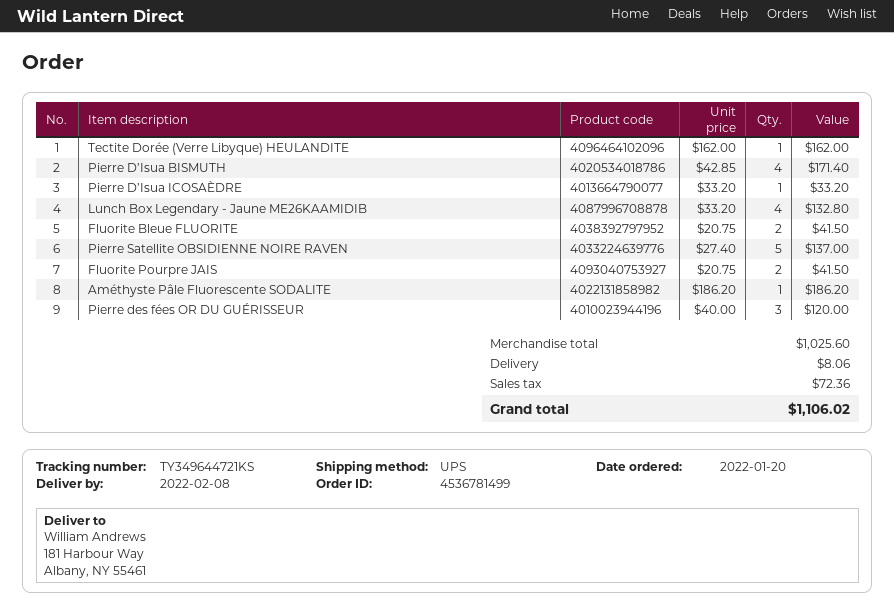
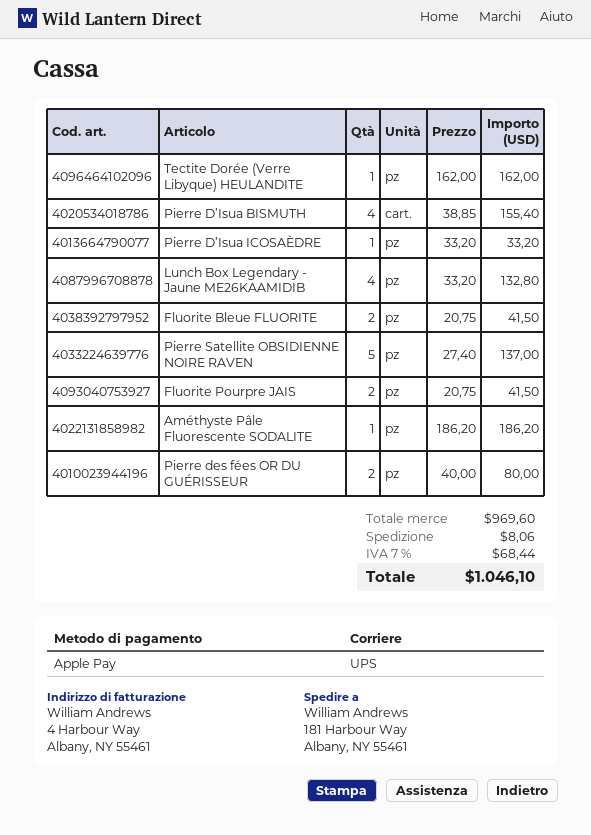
Pierre D’Isua BISMUTH: 4 x 42.85 = 171.40 -> 4 x 38.85 = 155.40
Pierre des fées OR DU GUÉRISSEUR: 3 x 40.00 = 120.00 -> 2 x 40.00 = 80.00
subtotal: 1025.60 -> 969.60
tax: 72.36 -> 68.44
total: 1106.02 -> 1046.10

